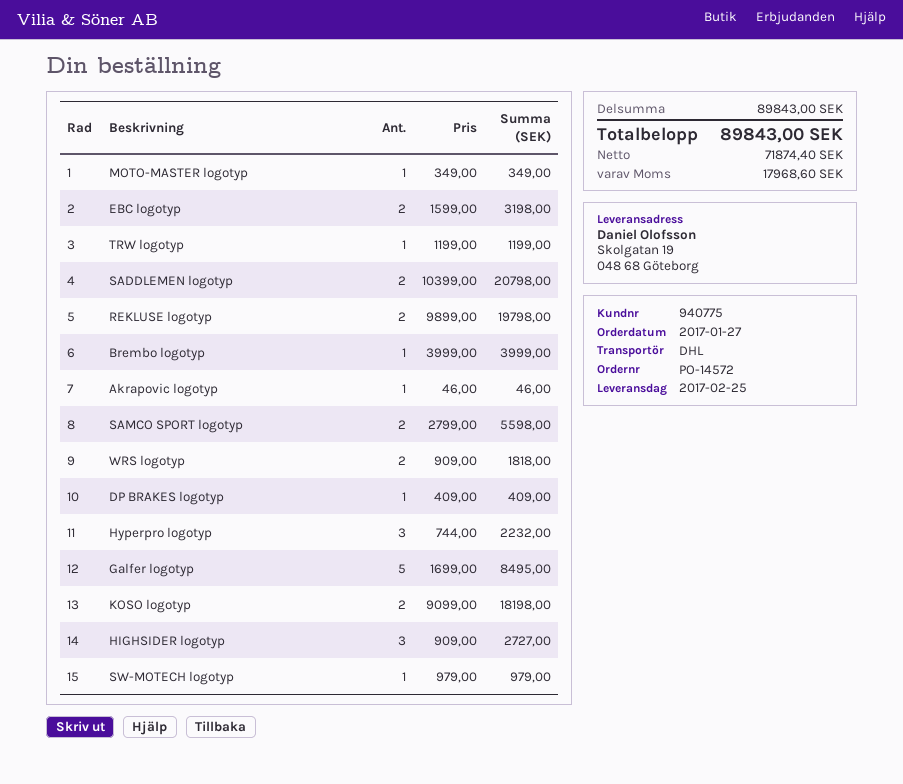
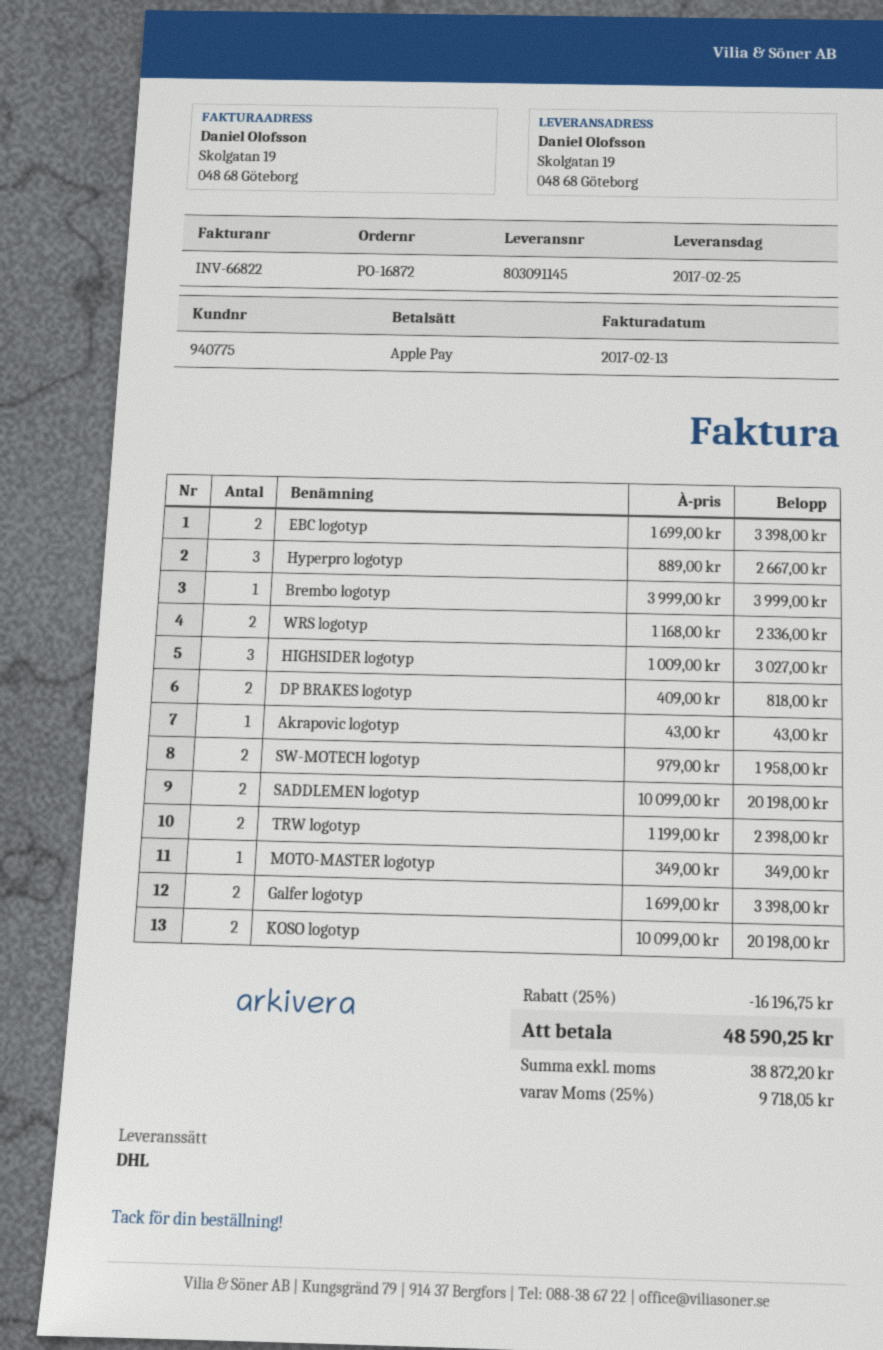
order number: PO-14572 -> PO-16872
EBC logotyp: 2 x 1599.00 = 3198.00 -> 2 x 1699.00 = 3398.00
TRW logotyp: 1 x 1199.00 = 1199.00 -> 2 x 1199.00 = 2398.00
SADDLEMEN logotyp: 2 x 10399.00 = 20798.00 -> 2 x 10099.00 = 20198.00
REKLUSE logotyp: 2 x 9899.00 = 19798.00 -> none
Akrapovic logotyp: 1 x 46.00 = 46.00 -> 1 x 43.00 = 43.00
SAMCO SPORT logotyp: 2 x 2799.00 = 5598.00 -> none
WRS logotyp: 2 x 909.00 = 1818.00 -> 2 x 1168.00 = 2336.00
DP BRAKES logotyp: 1 x 409.00 = 409.00 -> 2 x 409.00 = 818.00
Hyperpro logotyp: 3 x 744.00 = 2232.00 -> 3 x 889.00 = 2667.00
Galfer logotyp: 5 x 1699.00 = 8495.00 -> 2 x 1699.00 = 3398.00
KOSO logotyp: 2 x 9099.00 = 18198.00 -> 2 x 10099.00 = 20198.00
HIGHSIDER logotyp: 3 x 909.00 = 2727.00 -> 3 x 1009.00 = 3027.00
SW-MOTECH logotyp: 1 x 979.00 = 979.00 -> 2 x 979.00 = 1958.00
discount: none -> 25% = 16196.75
net: 71874.40 -> 38872.20
tax: 17968.60 -> 9718.05
total: 89843.00 -> 48590.25

